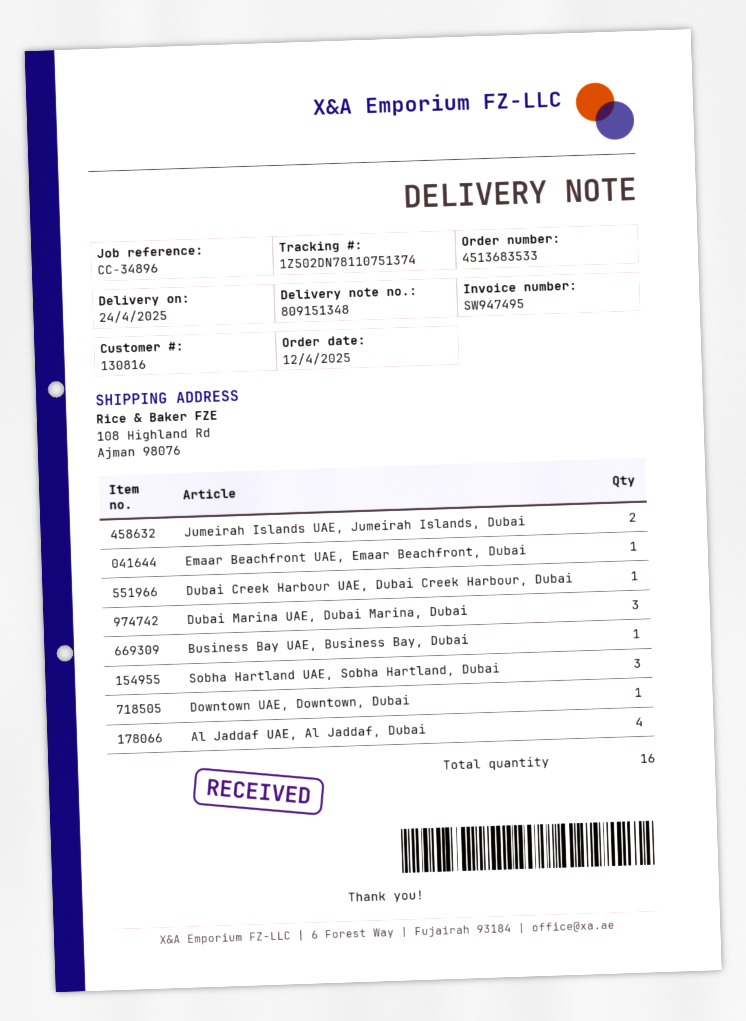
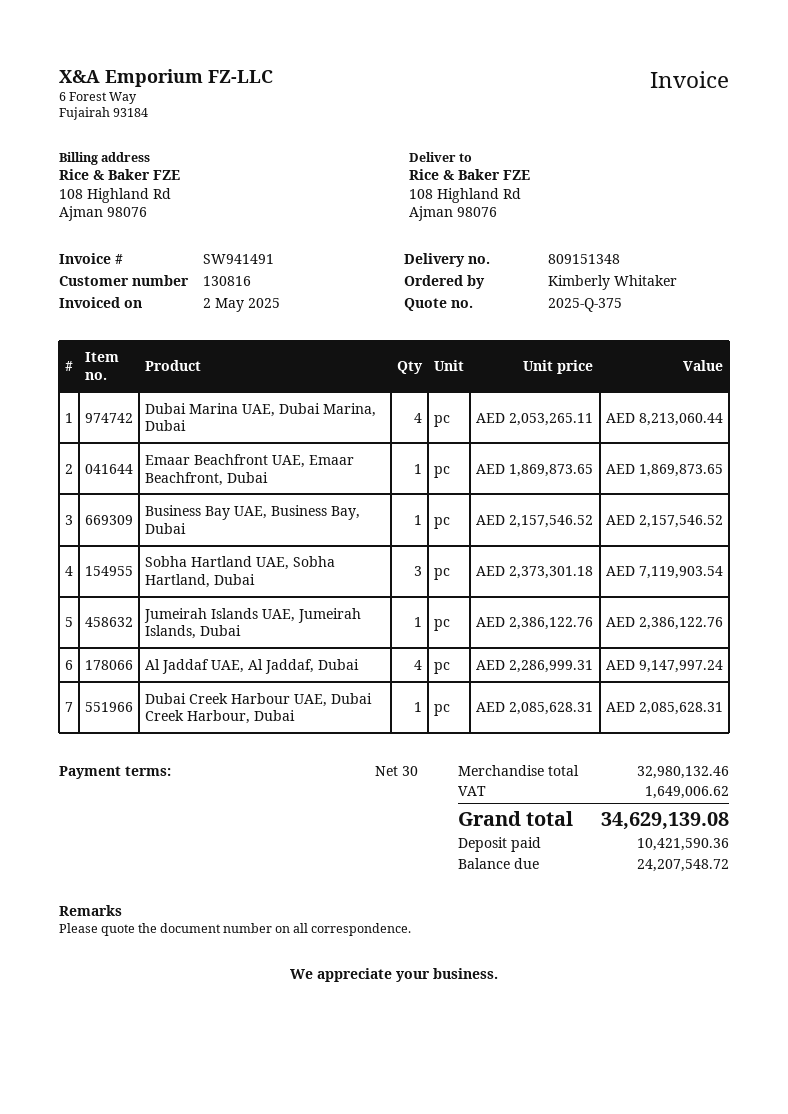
invoice number: SW947495 -> SW941491
Jumeirah Islands UAE, Jumeirah Islands, Dubai: 2 -> 1
Dubai Marina UAE, Dubai Marina, Dubai: 3 -> 4
Downtown UAE, Downtown, Dubai: 1 -> none

